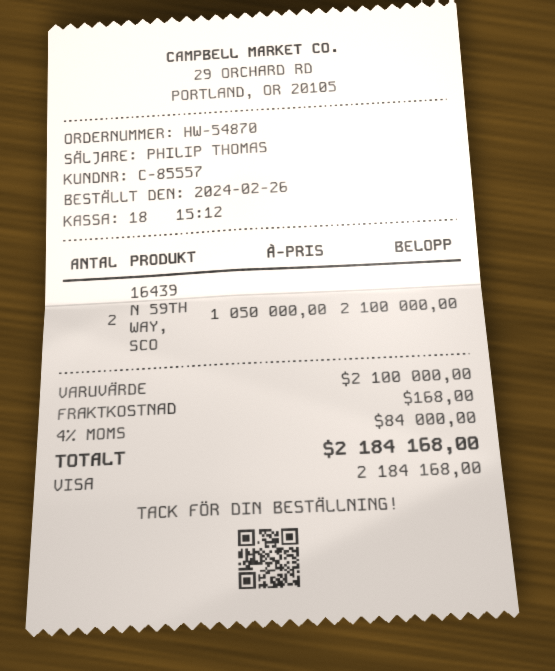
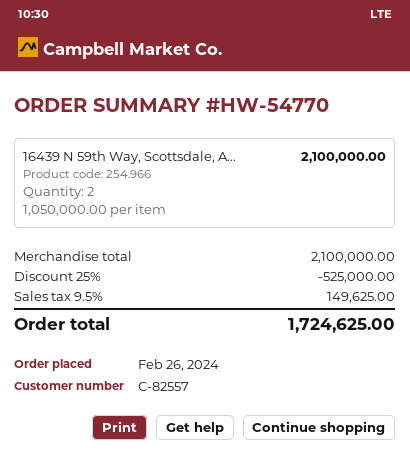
order number: HW-54870 -> HW-54770
customer number: C-85557 -> C-82557
discount: none -> 25% = 525000.00
shipping: 168.00 -> none
tax: 4% = 84000.00 -> 9.5% = 149625.00
total: 2184168.00 -> 1724625.00

